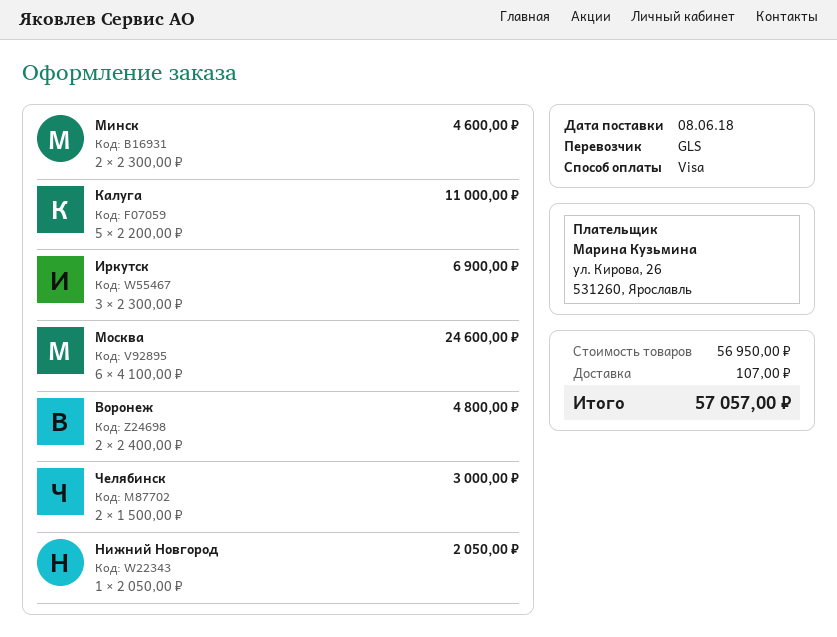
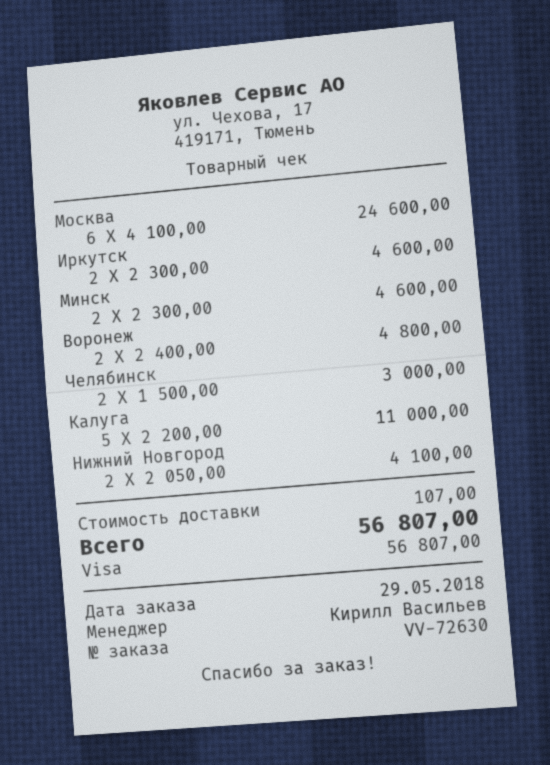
Иркутск: 3 x 2300.00 = 6900.00 -> 2 x 2300.00 = 4600.00
Нижний Новгород: 1 x 2050.00 = 2050.00 -> 2 x 2050.00 = 4100.00
total: 57057.00 -> 56807.00

